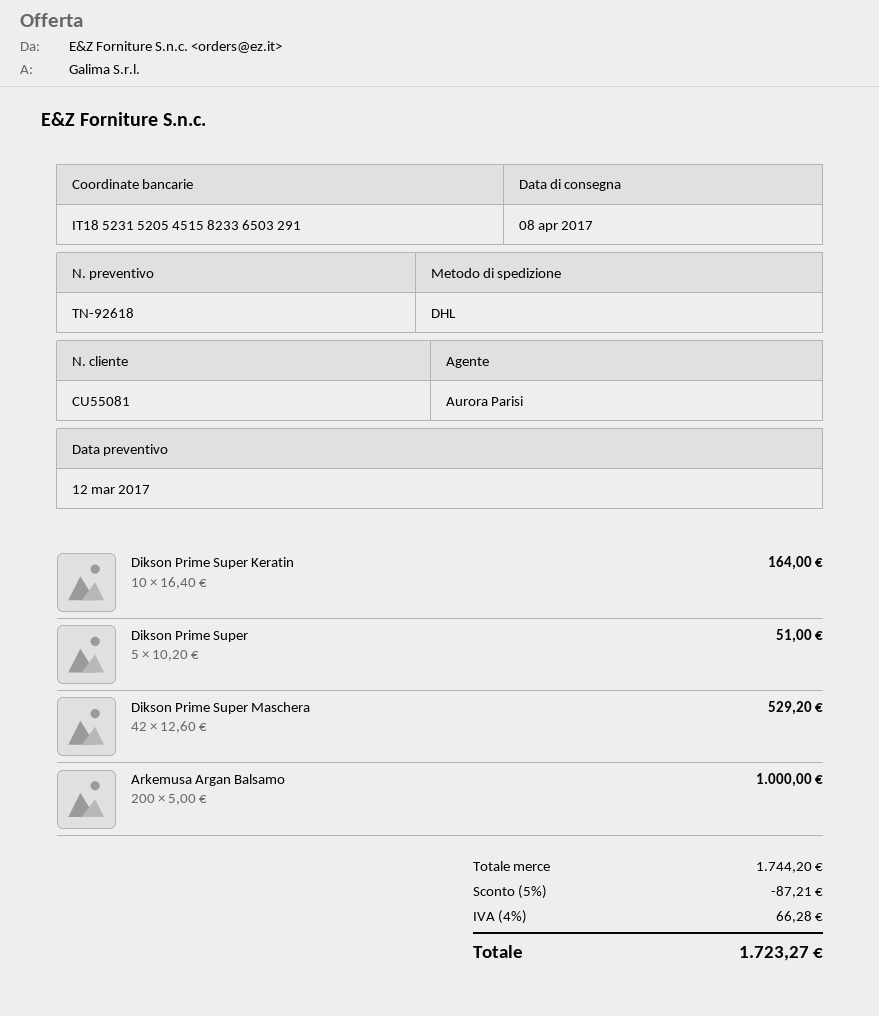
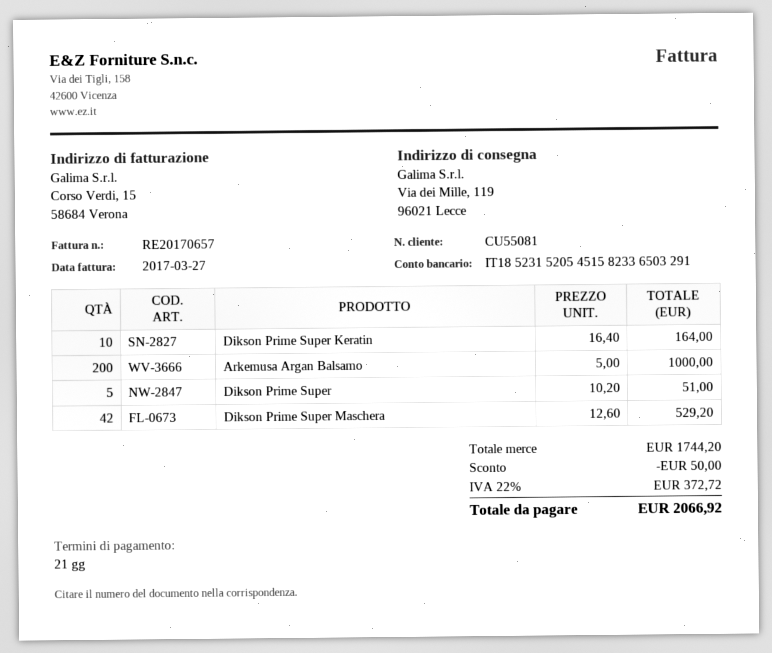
discount: 87.21 -> 50.00
tax: 4% = 66.28 -> 22% = 372.72
total: 1723.27 -> 2066.92

